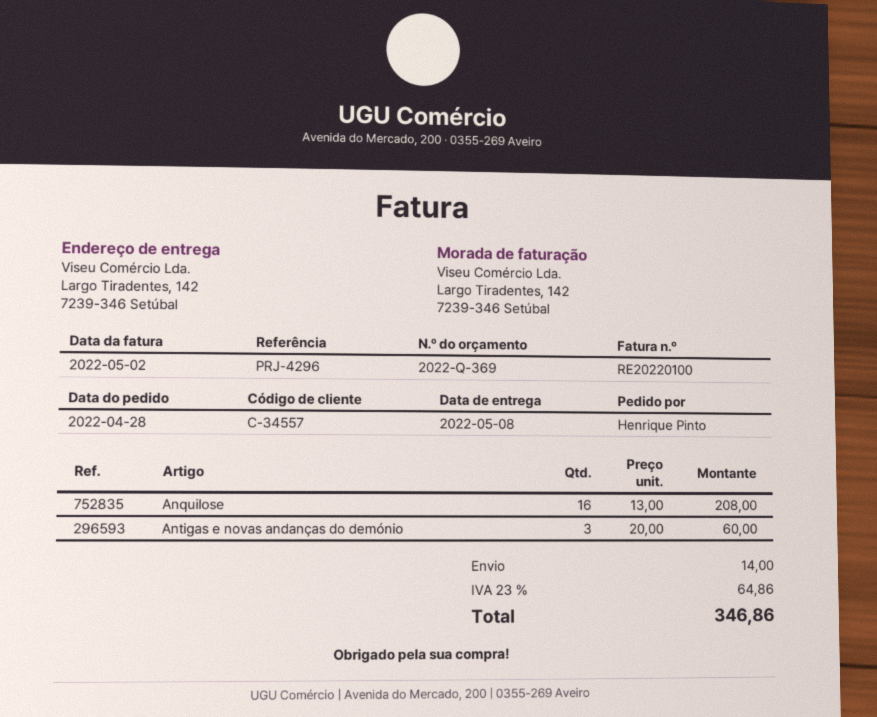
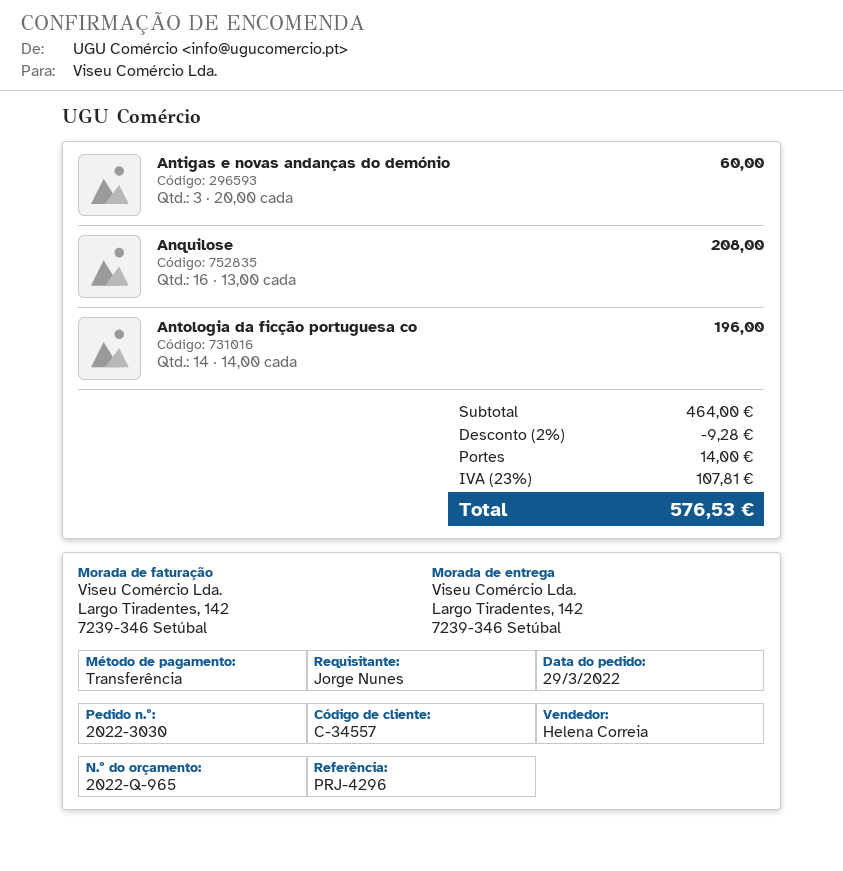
quote number: 2022-Q-369 -> 2022-Q-965
order date: 2022-04-28 -> 2022-03-29
ordered by: Henrique Pinto -> Jorge Nunes
Antologia da ficção portuguesa co: none -> 14 x 14.00 = 196.00
discount: none -> 2% = 9.28
tax: 23% = 64.86 -> 23% = 107.81
total: 346.86 -> 576.53

